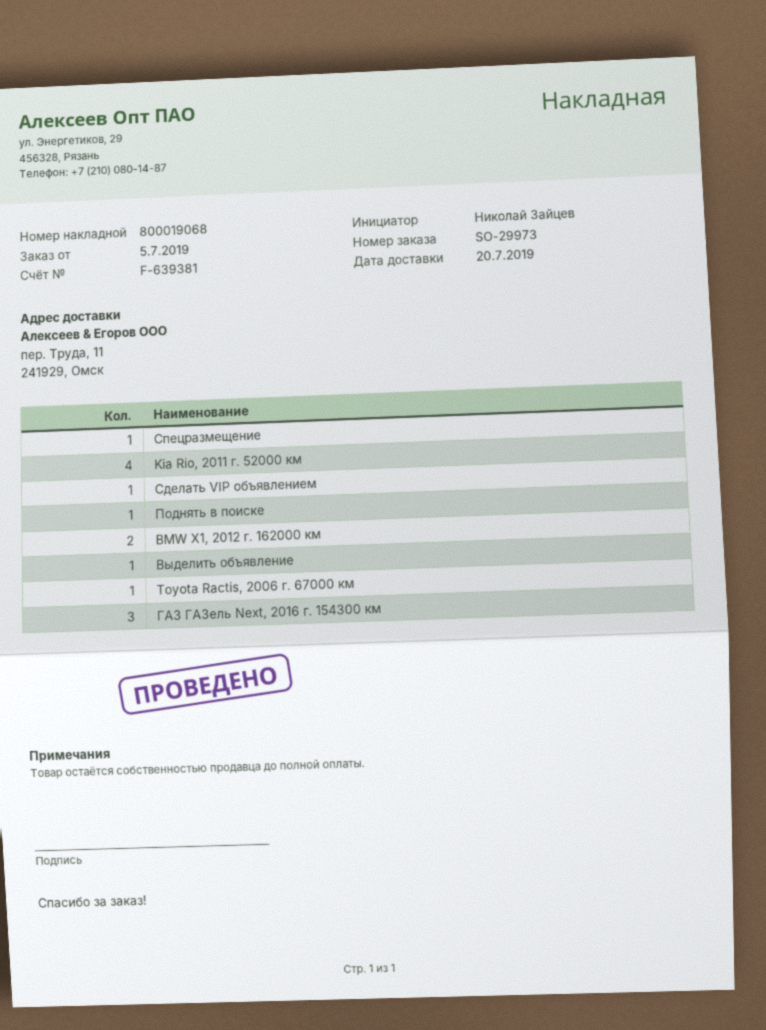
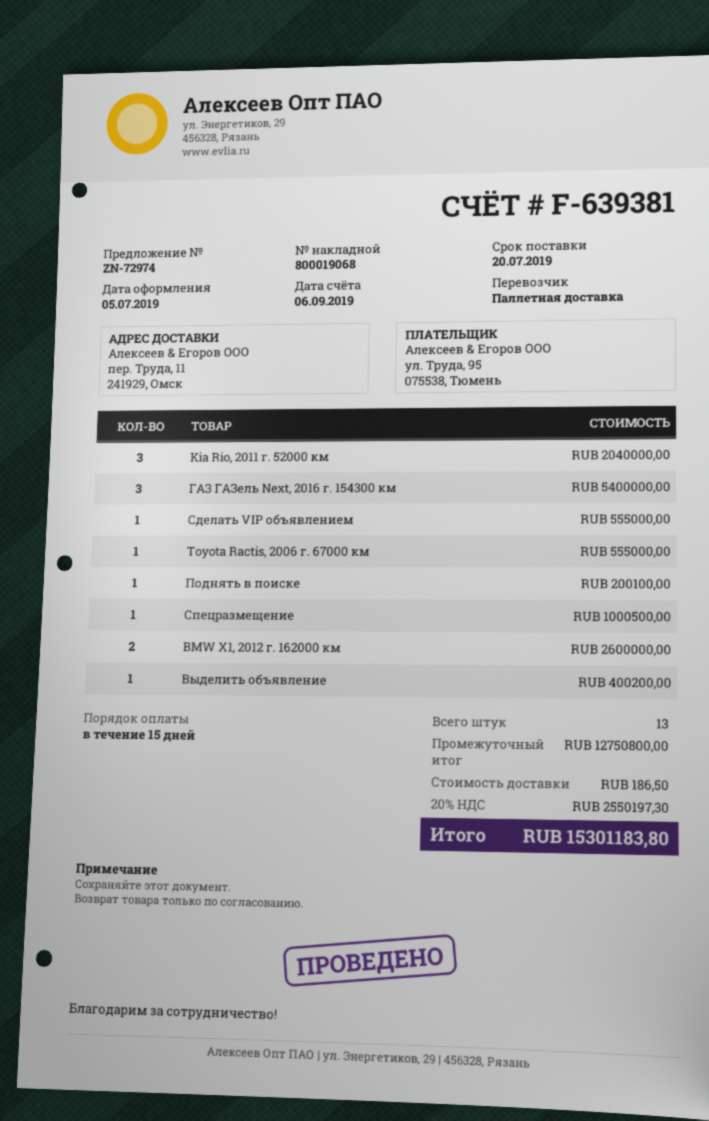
Kia Rio, 2011 г. 52000 км: 4 -> 3

